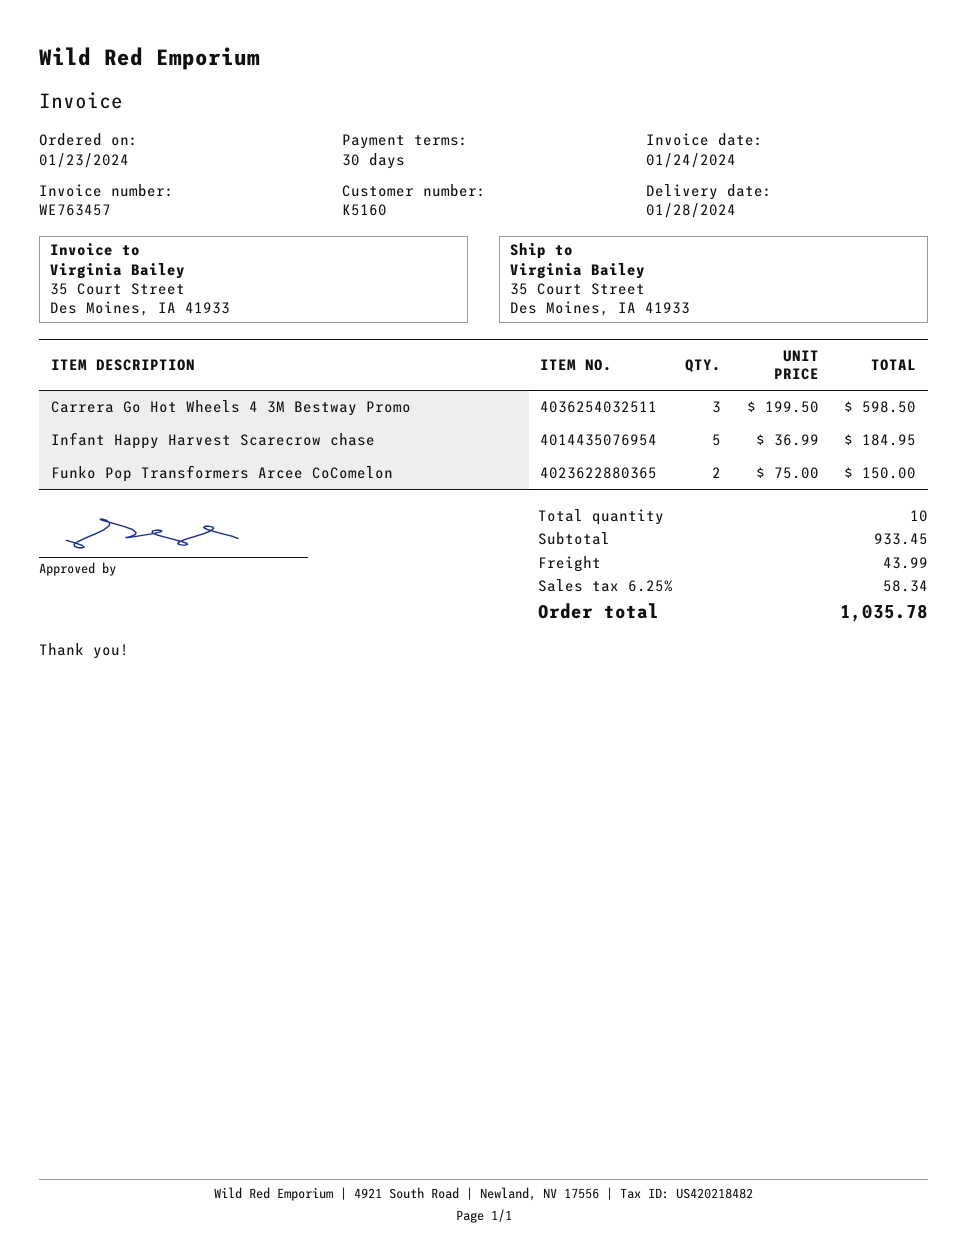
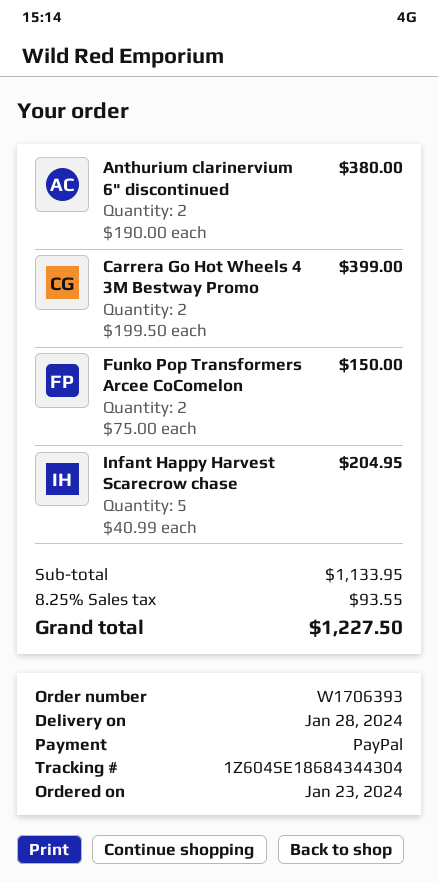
Carrera Go Hot Wheels 4 3M Bestway Promo: 3 x 199.50 = 598.50 -> 2 x 199.50 = 399.00
Infant Happy Harvest Scarecrow chase: 5 x 36.99 = 184.95 -> 5 x 40.99 = 204.95
Anthurium clarinervium 6" discontinued: none -> 2 x 190.00 = 380.00
subtotal: 933.45 -> 1133.95
shipping: 43.99 -> none
tax: 6.25% = 58.34 -> 8.25% = 93.55
total: 1035.78 -> 1227.50

